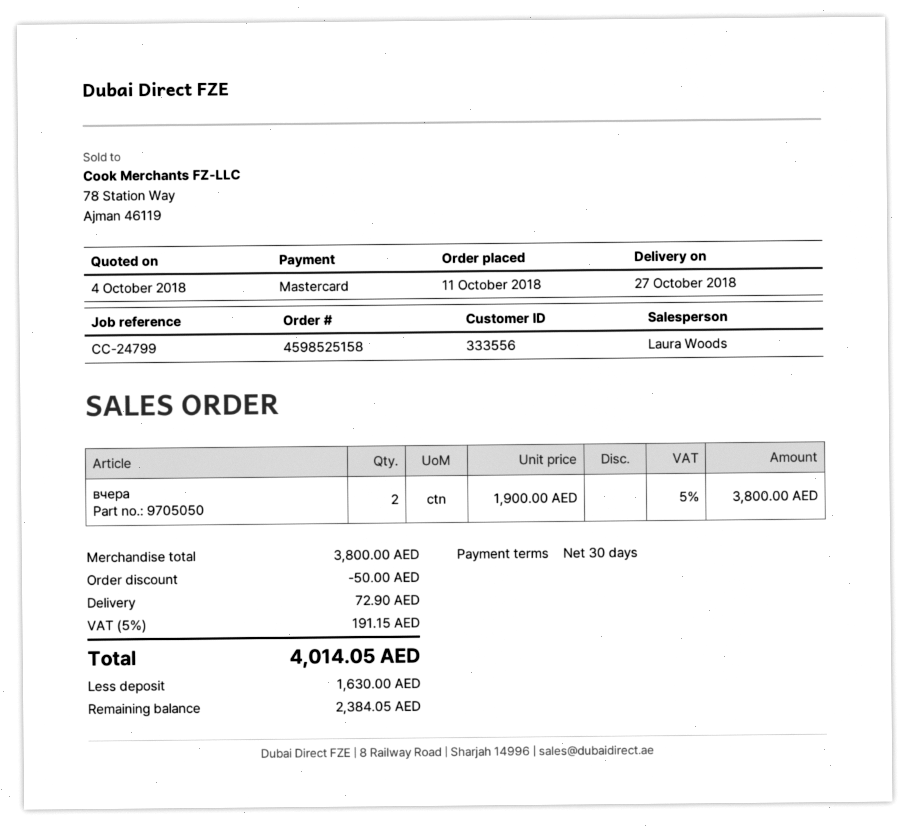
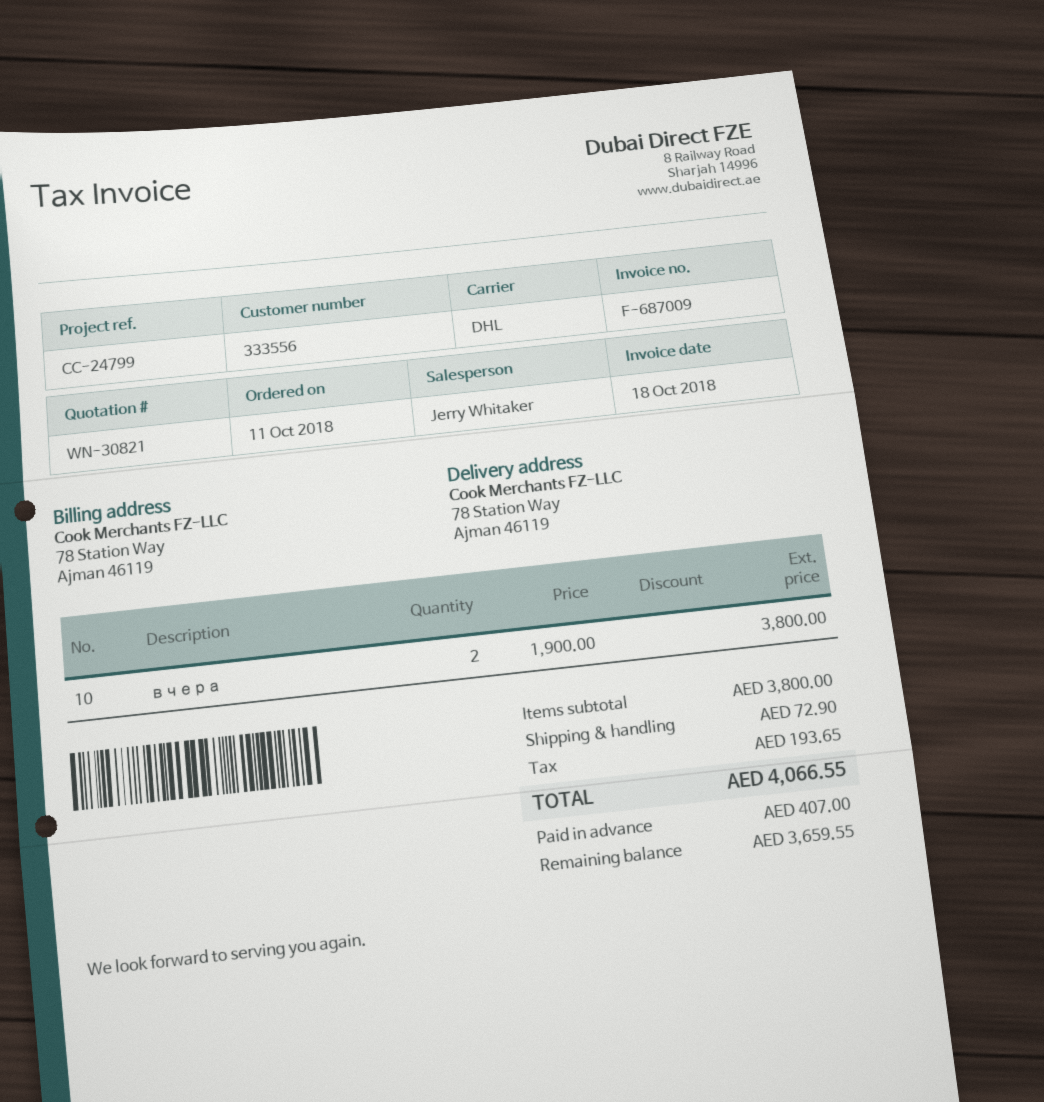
sales rep: Laura Woods -> Jerry Whitaker
discount: 50.00 -> none
tax: 191.15 -> 193.65
total: 4014.05 -> 4066.55
deposit: 1630.00 -> 407.00
balance: 2384.05 -> 3659.55

